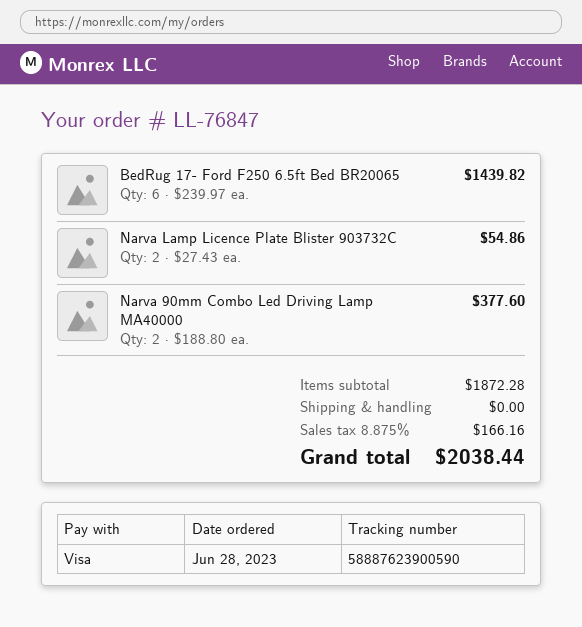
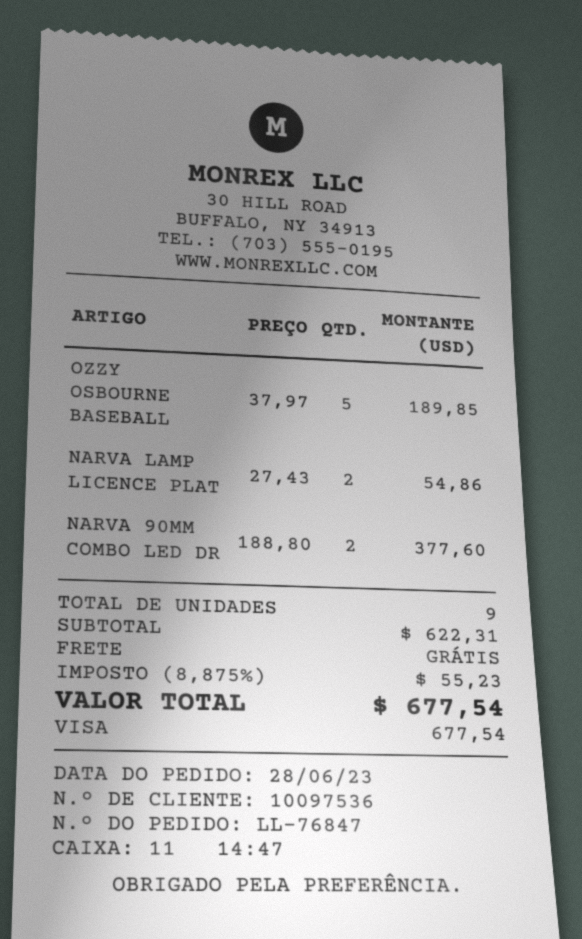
BedRug 17- Ford F250 6.5ft Bed BR20065: 6 x 239.97 = 1439.82 -> none
OZZY OSBOURNE BASEBALL: none -> 5 x 37.97 = 189.85
subtotal: 1872.28 -> 622.31
tax: 8.875% = 166.16 -> 8.875% = 55.23
total: 2038.44 -> 677.54

